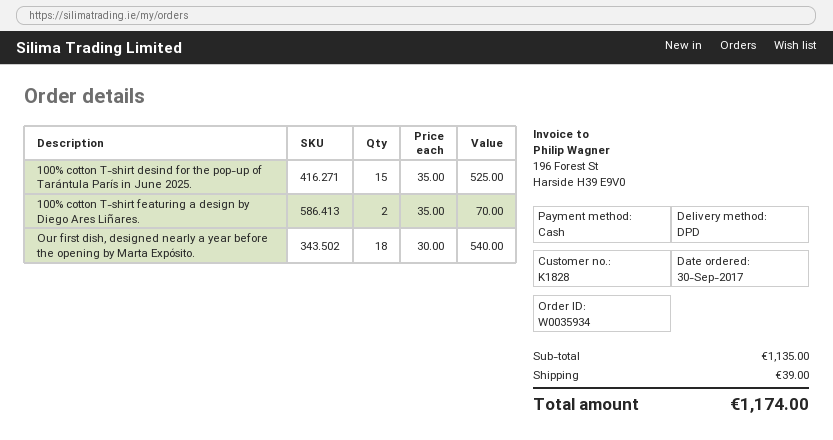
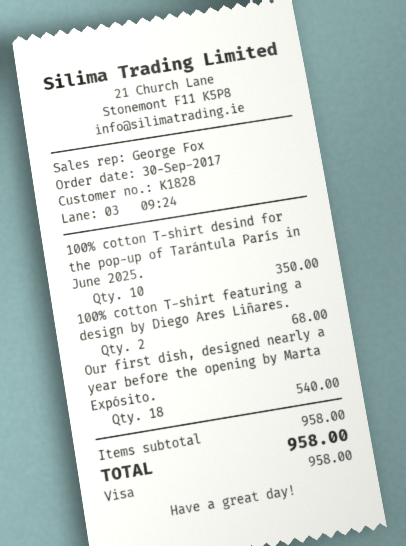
payment method: cash -> Visa
100% cotton T-shirt desind for the pop-up of Tarántula París in June 2025.: 15 for 525.00 -> 10 for 350.00
100% cotton T-shirt featuring a design by Diego Ares Liñares.: 2 for 70.00 -> 2 for 68.00
subtotal: 1135.00 -> 958.00
shipping: 39.00 -> none
total: 1174.00 -> 958.00

